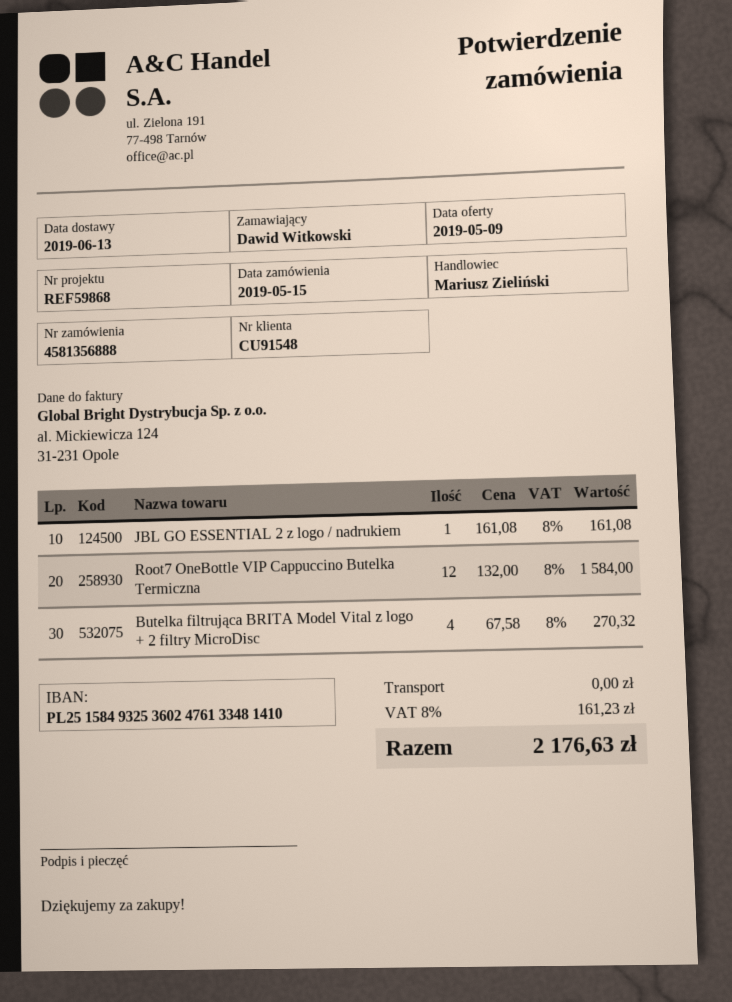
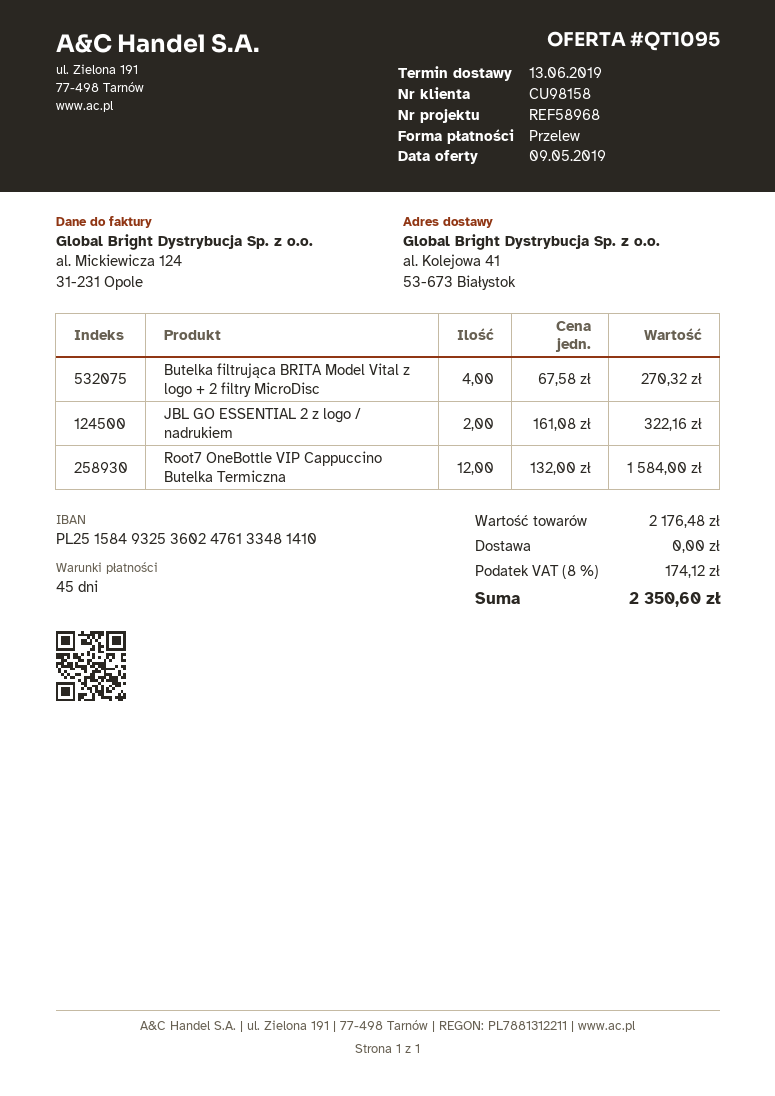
customer number: CU91548 -> CU98158
reference: REF59868 -> REF58968
JBL GO ESSENTIAL 2 z logo / nadrukiem: 1 x 161.08 = 161.08 -> 2 x 161.08 = 322.16
tax: 8% = 161.23 -> 8% = 174.12
total: 2176.63 -> 2350.60

